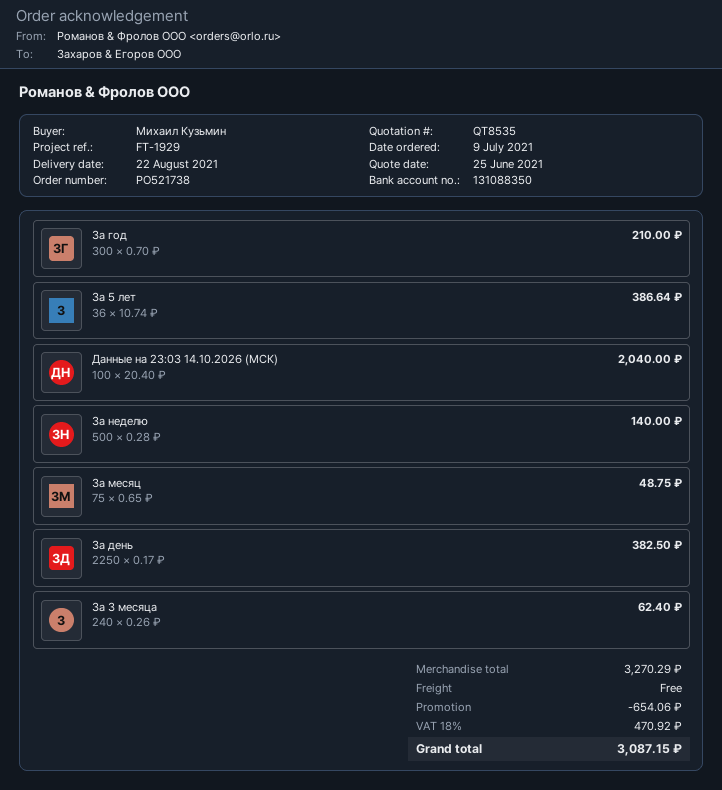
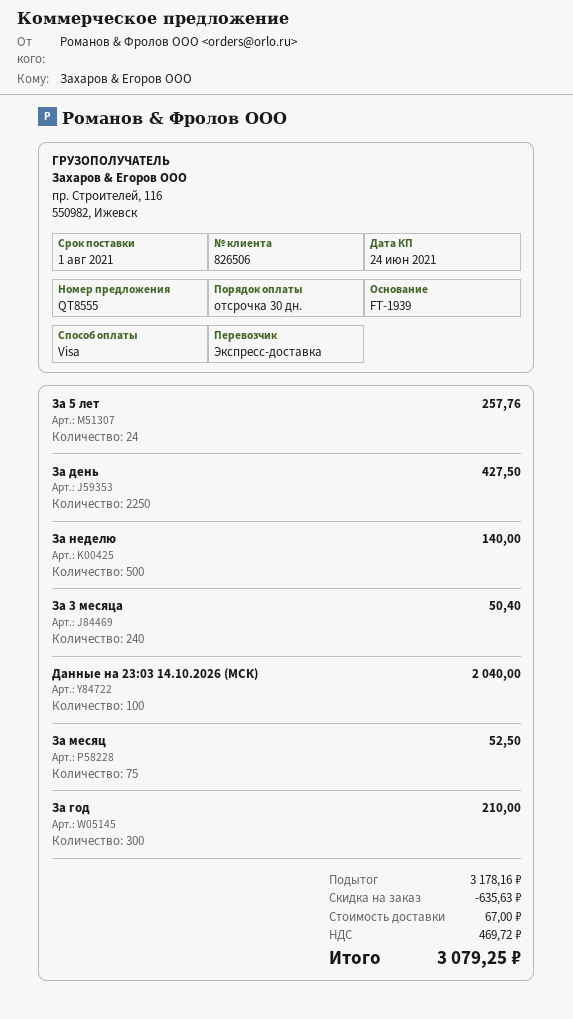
quote number: QT8535 -> QT8555
quote date: 2021-06-25 -> 2021-06-24
delivery date: 2021-08-22 -> 2021-08-01
reference: FT-1929 -> FT-1939
За 5 лет: 36 for 386.64 -> 24 for 257.76
За месяц: 75 for 48.75 -> 75 for 52.50
За день: 2250 for 382.50 -> 2250 for 427.50
За 3 месяца: 240 for 62.40 -> 240 for 50.40
subtotal: 3270.29 -> 3178.16
discount: 654.06 -> 635.63
shipping: 0.00 -> 67.00
tax: 470.92 -> 469.72
total: 3087.15 -> 3079.25

